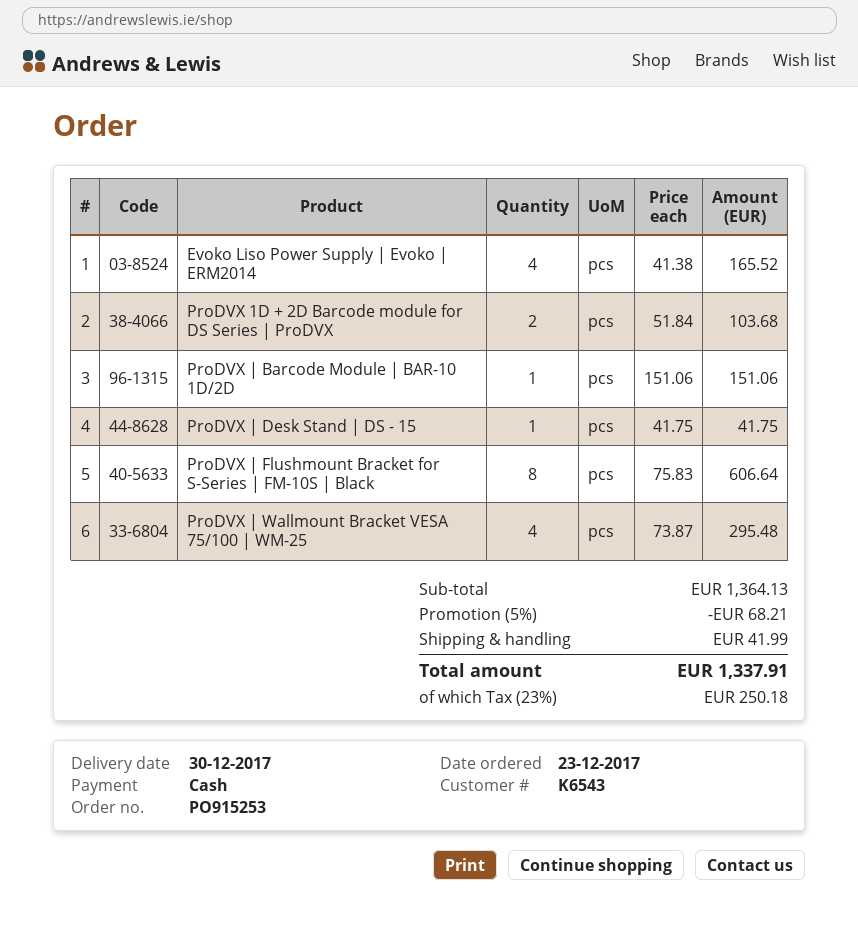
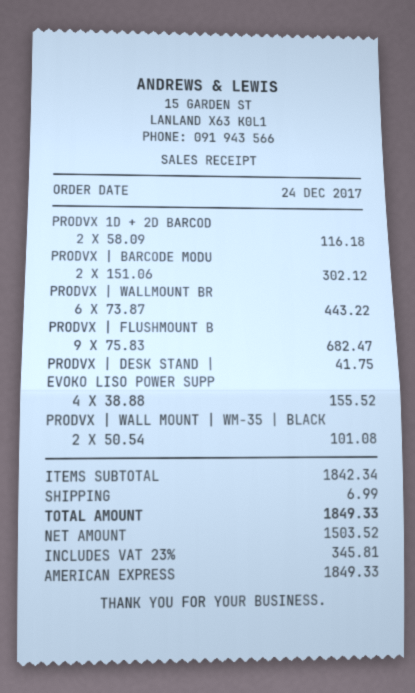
order date: 2017-12-23 -> 2017-12-24
payment method: cash -> American Express
Evoko Liso Power Supply | Evoko | ERM2014: 4 x 41.38 = 165.52 -> 4 x 38.88 = 155.52
ProDVX 1D + 2D Barcode module for DS Series | ProDVX: 2 x 51.84 = 103.68 -> 2 x 58.09 = 116.18
ProDVX | Barcode Module | BAR-10 1D/2D: 1 x 151.06 = 151.06 -> 2 x 151.06 = 302.12
ProDVX | Flushmount Bracket for S-Series | FM-10S | Black: 8 x 75.83 = 606.64 -> 9 x 75.83 = 682.47
ProDVX | Wallmount Bracket VESA 75/100 | WM-25: 4 x 73.87 = 295.48 -> 6 x 73.87 = 443.22
PRODVX | WALL MOUNT | WM-35 | BLACK: none -> 2 x 50.54 = 101.08
subtotal: 1364.13 -> 1842.34
discount: 5% = 68.21 -> none
shipping: 41.99 -> 6.99
tax: 23% = 250.18 -> 23% = 345.81
total: 1337.91 -> 1849.33

